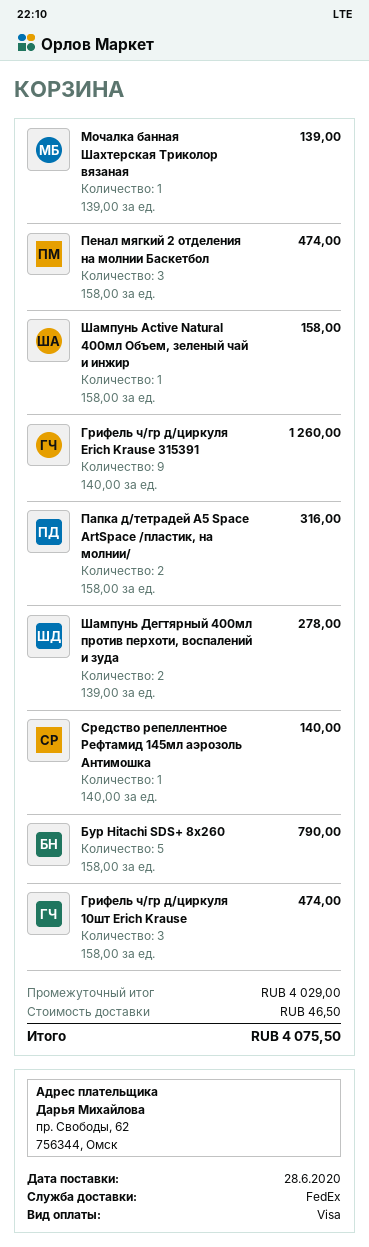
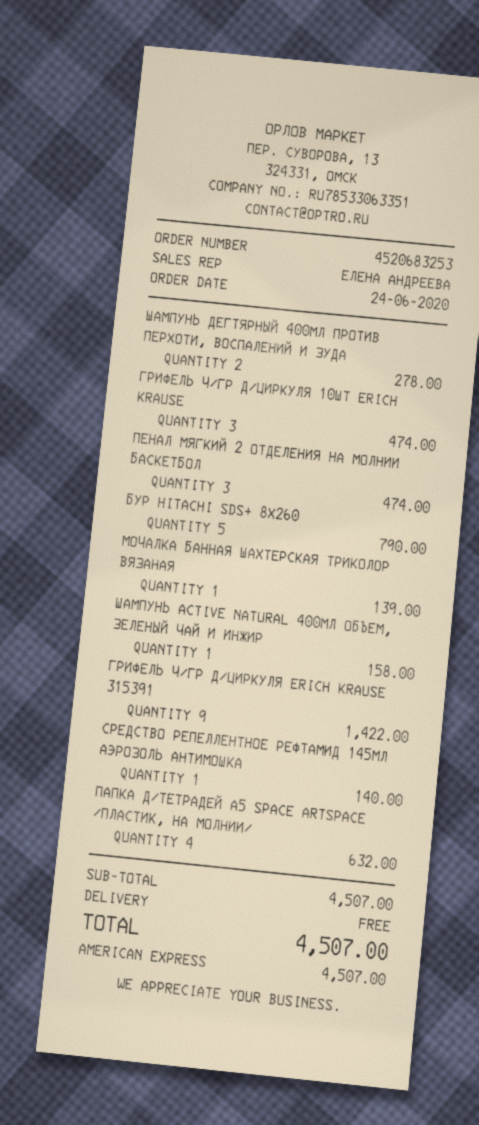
payment method: Visa -> American Express
Грифель ч/гр д/циркуля Erich Krause 315391: 9 for 1260.00 -> 9 for 1422.00
Папка д/тетрадей А5 Space ArtSpace /пластик, на молнии/: 2 for 316.00 -> 4 for 632.00
subtotal: 4029.00 -> 4507.00
shipping: 46.50 -> 0.00
total: 4075.50 -> 4507.00

